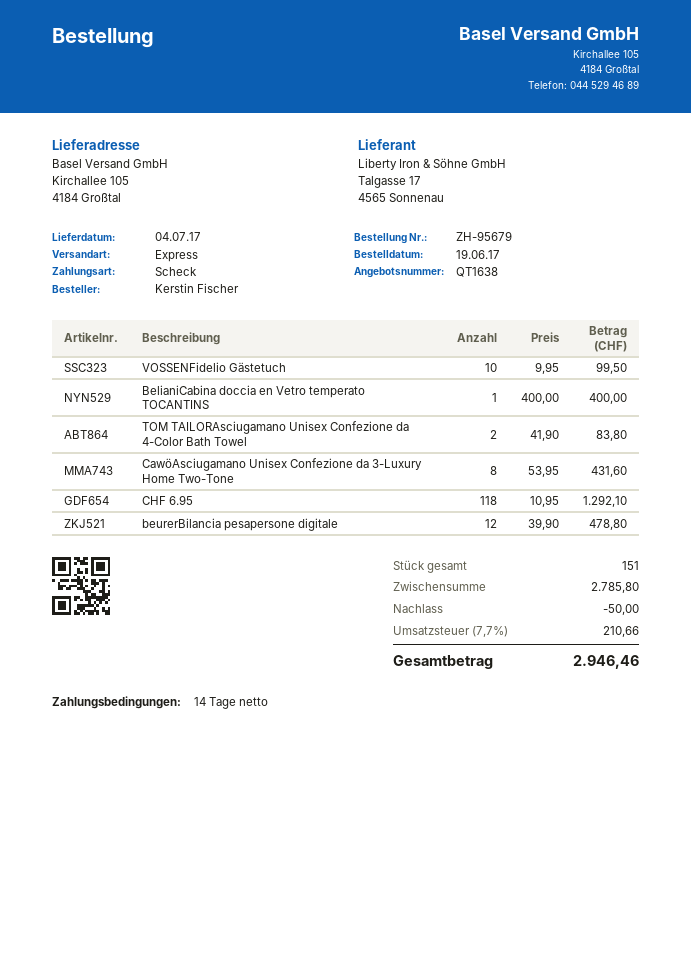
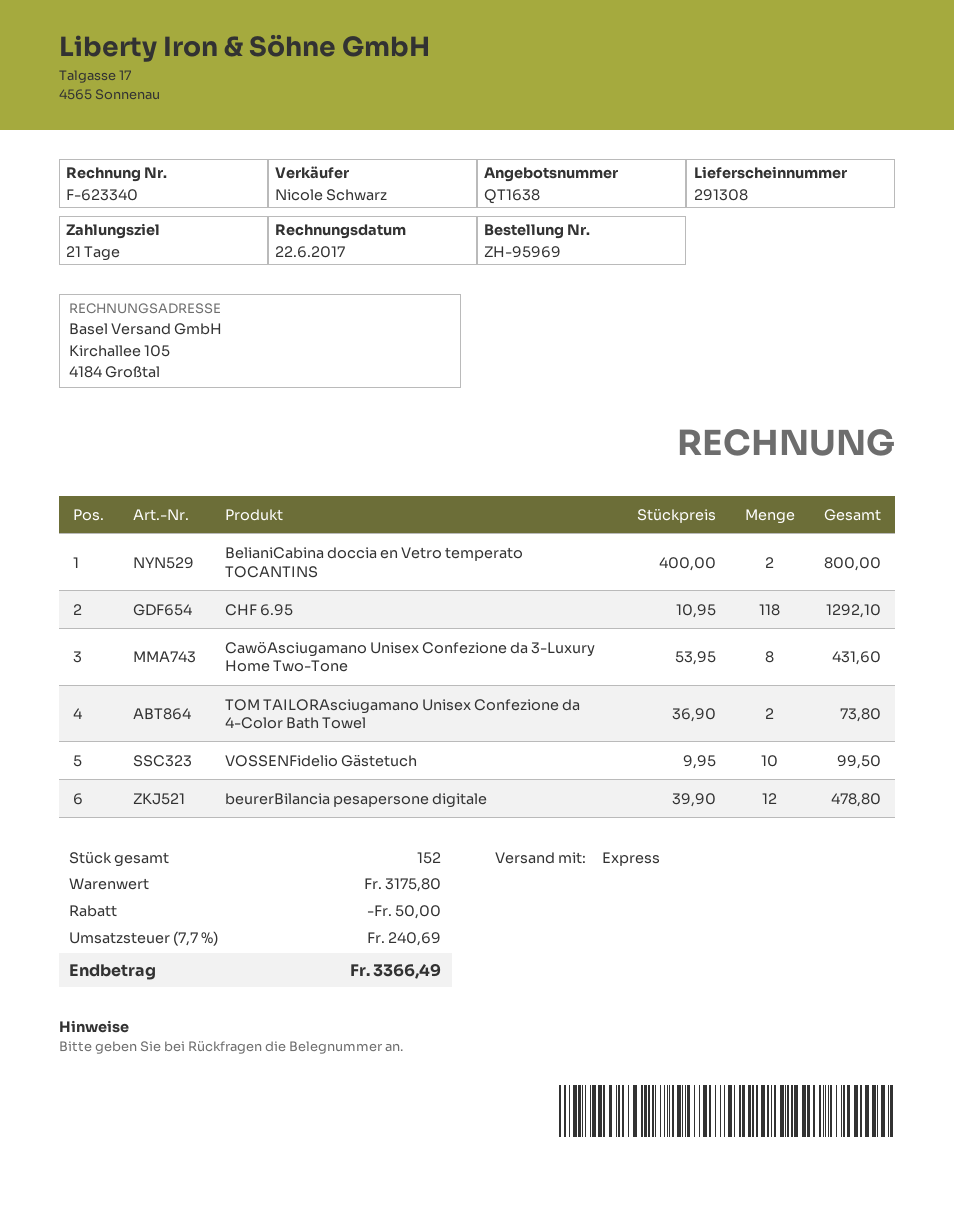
order number: ZH-95679 -> ZH-95969
payment terms: 14 days -> 21 days
BelianiCabina doccia en Vetro temperato TOCANTINS: 1 x 400.00 = 400.00 -> 2 x 400.00 = 800.00
TOM TAILORAsciugamano Unisex Confezione da 4-Color Bath Towel: 2 x 41.90 = 83.80 -> 2 x 36.90 = 73.80
total quantity: 151 -> 152
subtotal: 2785.80 -> 3175.80
tax: 7.7% = 210.66 -> 7.7% = 240.69
total: 2946.46 -> 3366.49

